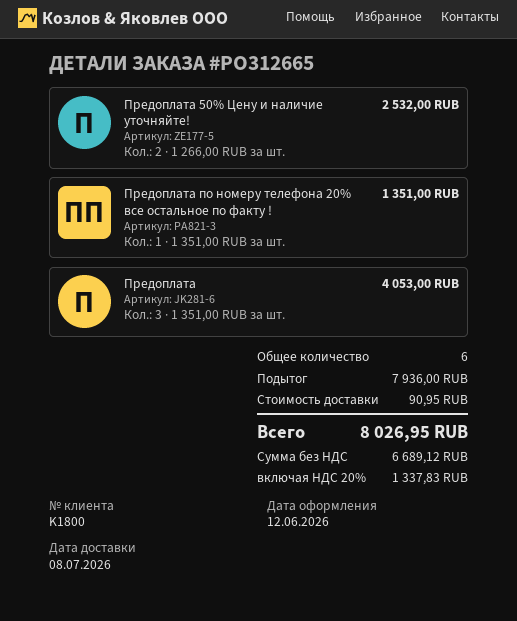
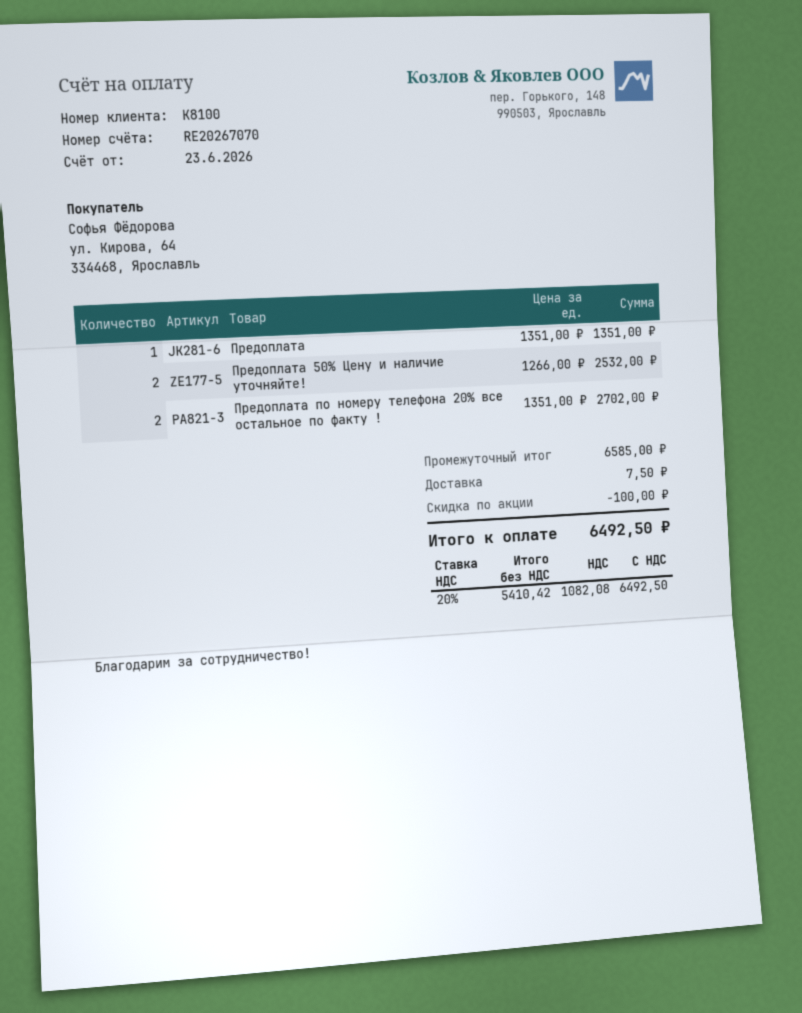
customer number: K1800 -> K8100
Предоплата по номеру телефона 20% все остальное по факту !: 1 x 1351.00 = 1351.00 -> 2 x 1351.00 = 2702.00
Предоплата: 3 x 1351.00 = 4053.00 -> 1 x 1351.00 = 1351.00
subtotal: 7936.00 -> 6585.00
discount: none -> 100.00
shipping: 90.95 -> 7.50
net: 6689.12 -> 5410.42
tax: 20% = 1337.83 -> 20% = 1082.08
total: 8026.95 -> 6492.50

